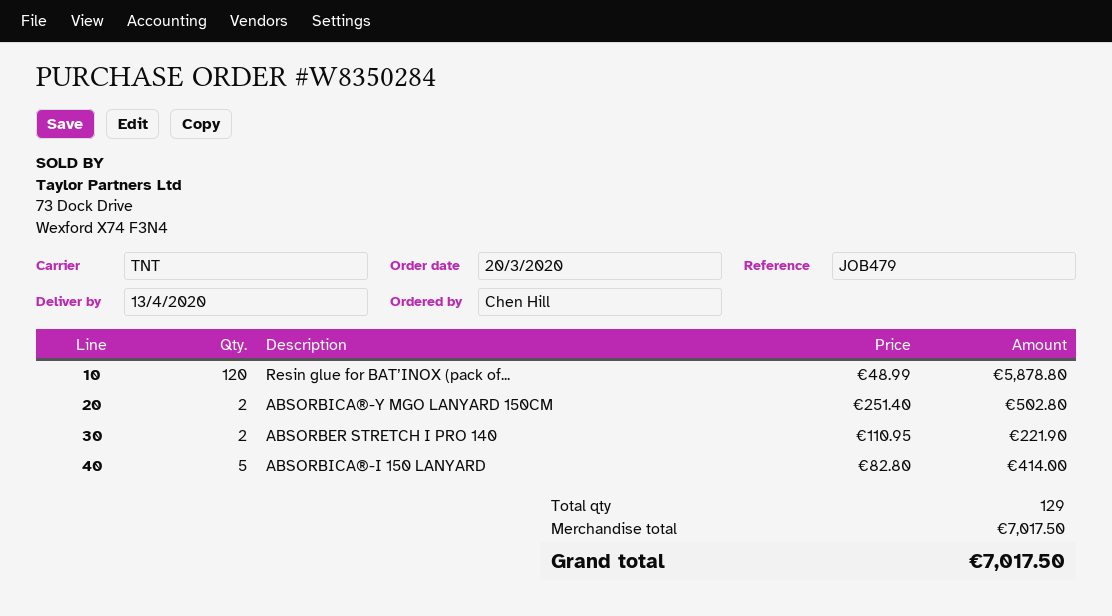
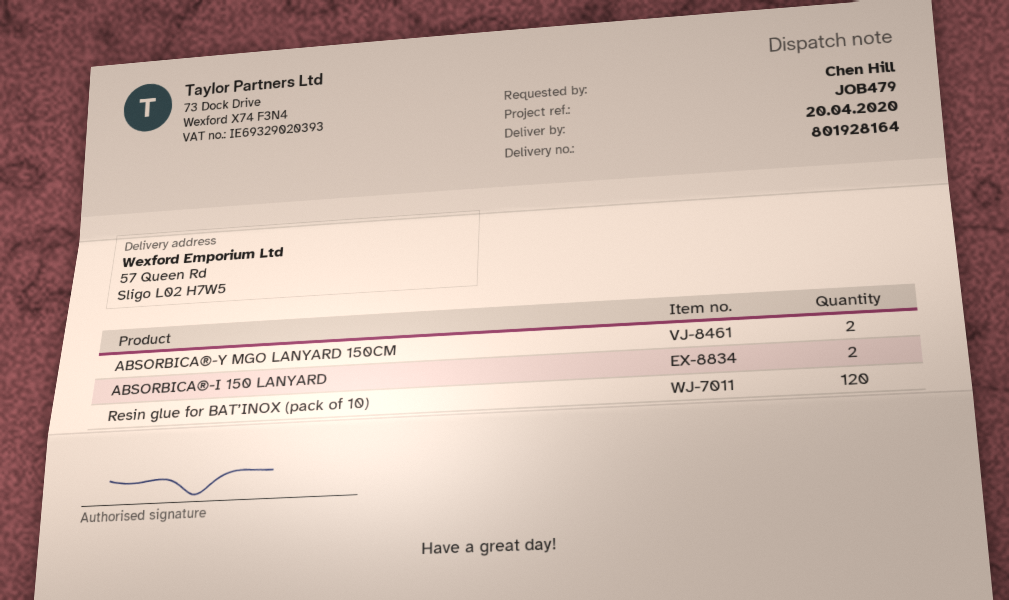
delivery date: 2020-04-13 -> 2020-04-20
ABSORBER STRETCH I PRO 140: 2 -> none
ABSORBICA®-I 150 LANYARD: 5 -> 2

